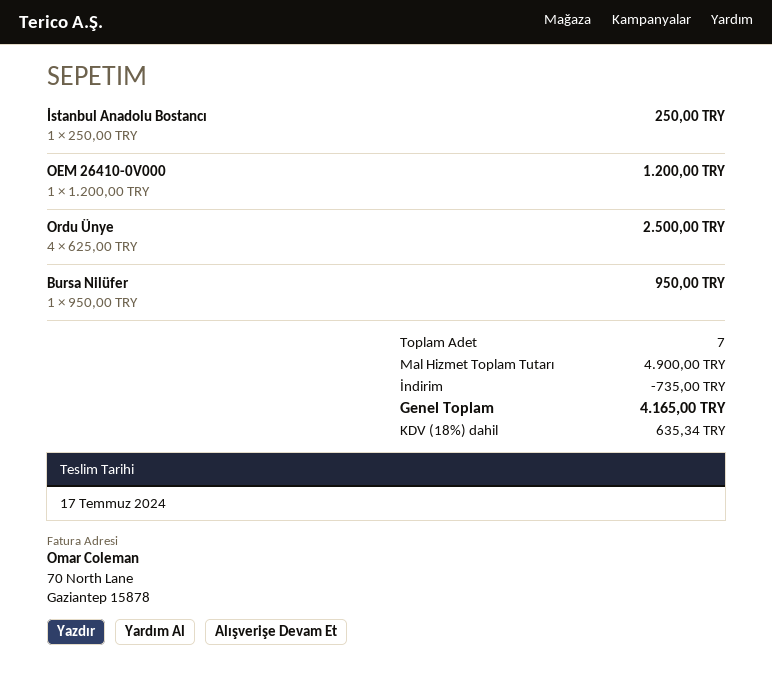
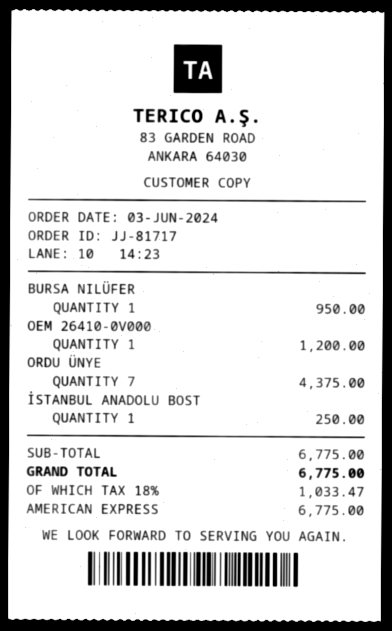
Ordu Ünye: 4 for 2500.00 -> 7 for 4375.00
subtotal: 4900.00 -> 6775.00
discount: 735.00 -> none
tax: 18% = 635.34 -> 18% = 1033.47
total: 4165.00 -> 6775.00

